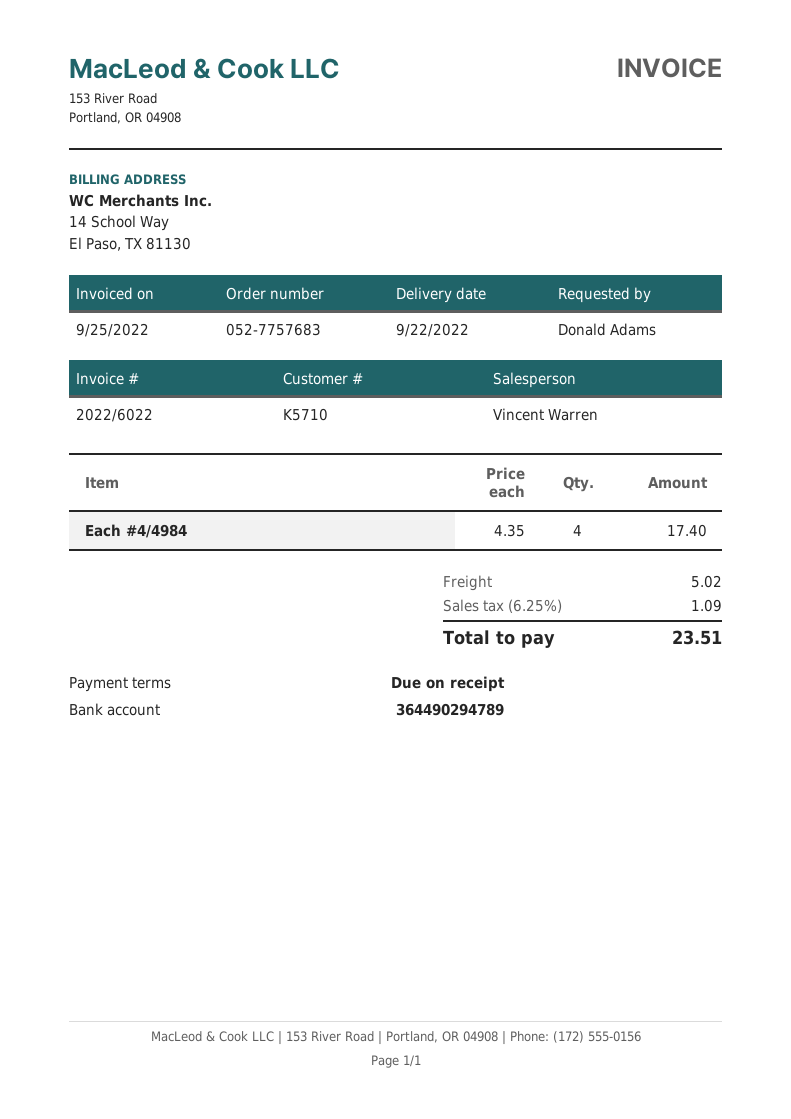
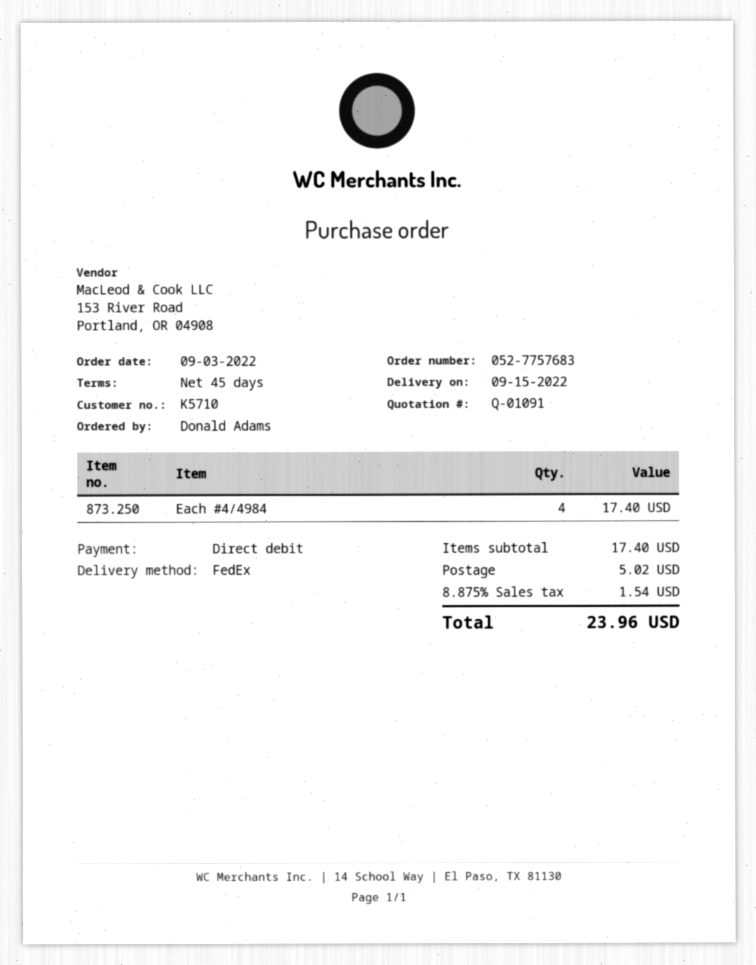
delivery date: 2022-09-22 -> 2022-09-15
payment terms: on receipt -> 45 days
tax: 6.25% = 1.09 -> 8.875% = 1.54
total: 23.51 -> 23.96

